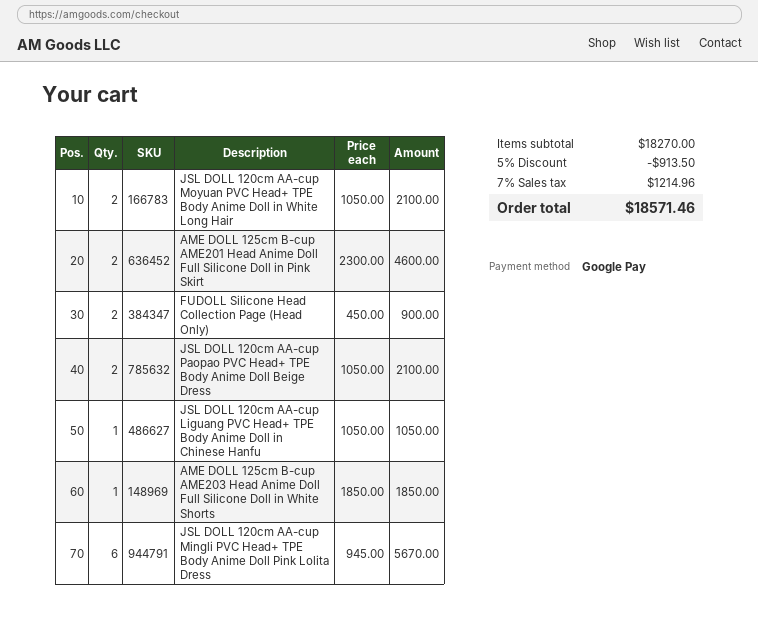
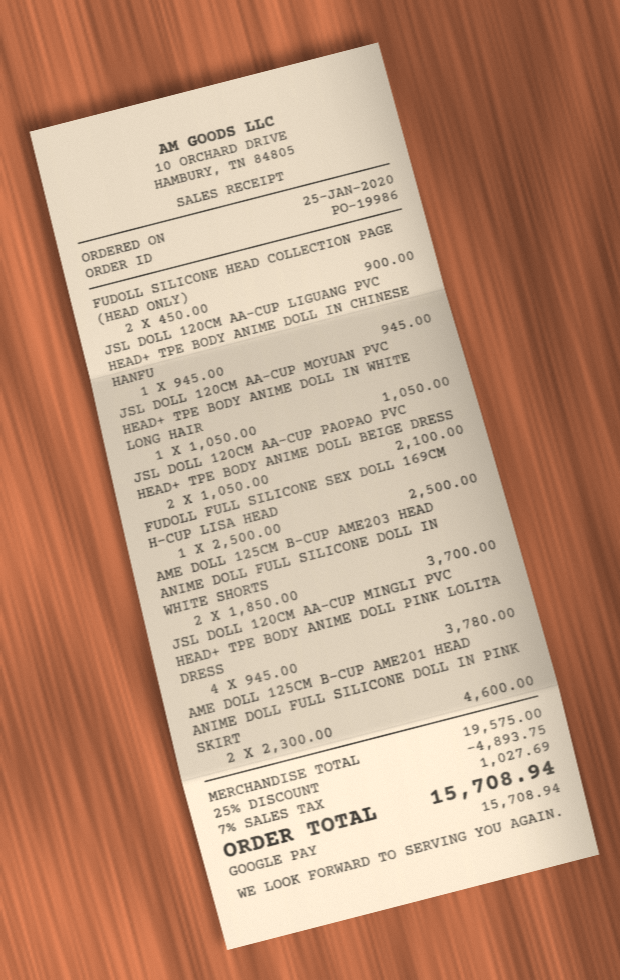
JSL DOLL 120cm AA-cup Moyuan PVC Head+ TPE Body Anime Doll in White Long Hair: 2 x 1050.00 = 2100.00 -> 1 x 1050.00 = 1050.00
JSL DOLL 120cm AA-cup Liguang PVC Head+ TPE Body Anime Doll in Chinese Hanfu: 1 x 1050.00 = 1050.00 -> 1 x 945.00 = 945.00
AME DOLL 125cm B-cup AME203 Head Anime Doll Full Silicone Doll in White Shorts: 1 x 1850.00 = 1850.00 -> 2 x 1850.00 = 3700.00
JSL DOLL 120cm AA-cup Mingli PVC Head+ TPE Body Anime Doll Pink Lolita Dress: 6 x 945.00 = 5670.00 -> 4 x 945.00 = 3780.00
FUDOLL FULL SILICONE SEX DOLL 169CM H-CUP LISA HEAD: none -> 1 x 2500.00 = 2500.00
subtotal: 18270.00 -> 19575.00
discount: 5% = 913.50 -> 25% = 4893.75
tax: 7% = 1214.96 -> 7% = 1027.69
total: 18571.46 -> 15708.94

